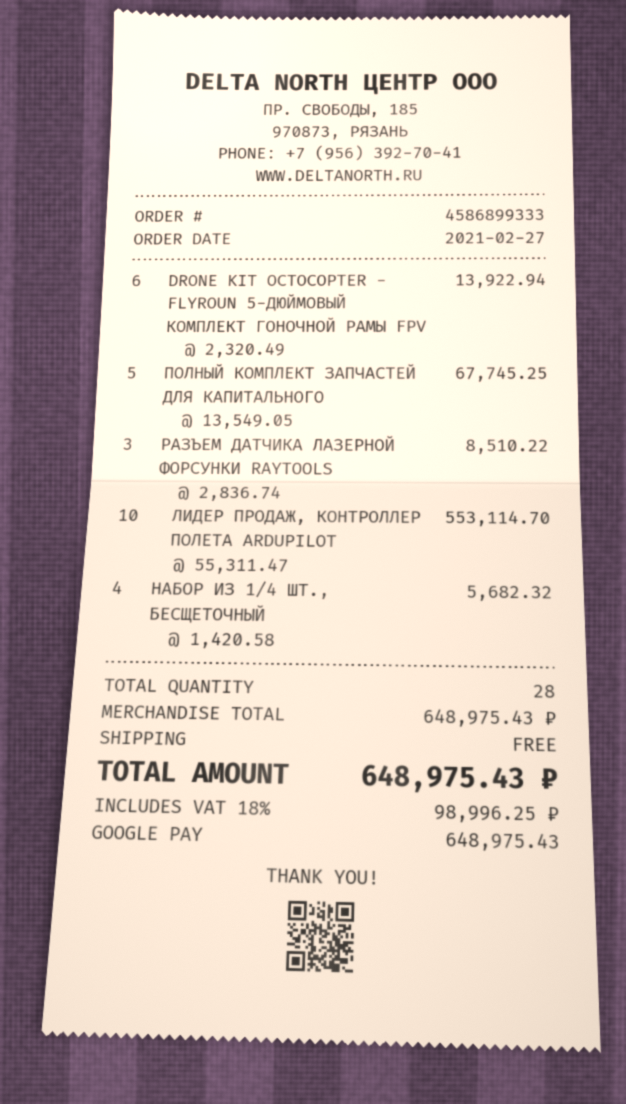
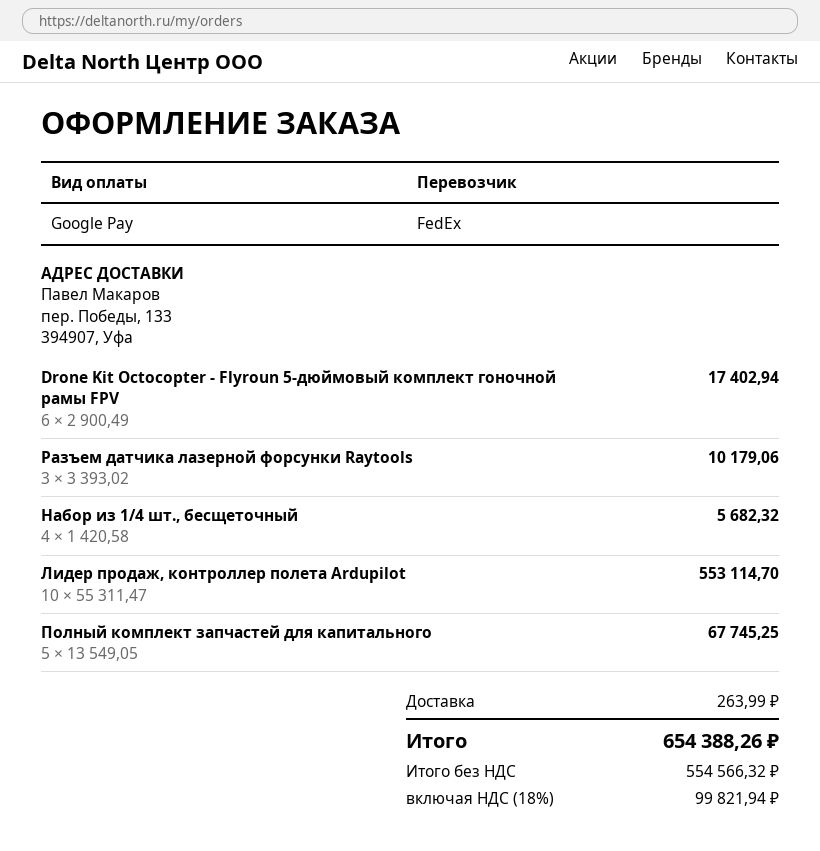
DRONE KIT OCTOCOPTER - FLYROUN 5-ДЮЙМОВЫЙ КОМПЛЕКТ ГОНОЧНОЙ РАМЫ FPV: 6 x 2320.49 = 13922.94 -> 6 x 2900.49 = 17402.94
РАЗЪЕМ ДАТЧИКА ЛАЗЕРНОЙ ФОРСУНКИ RAYTOOLS: 3 x 2836.74 = 8510.22 -> 3 x 3393.02 = 10179.06
shipping: 0.00 -> 263.99
tax: 18% = 98996.25 -> 18% = 99821.94
total: 648975.43 -> 654388.26

